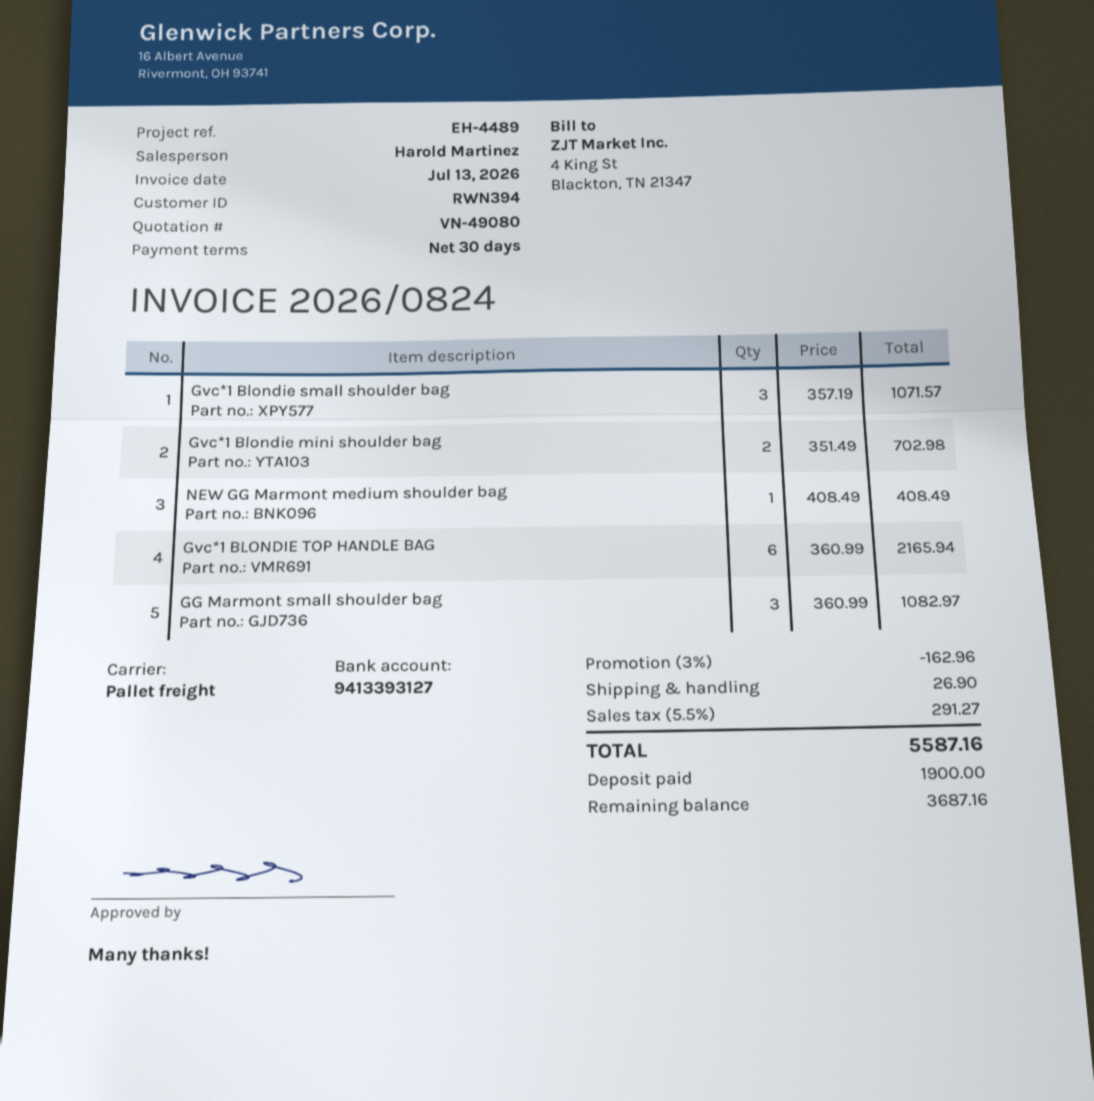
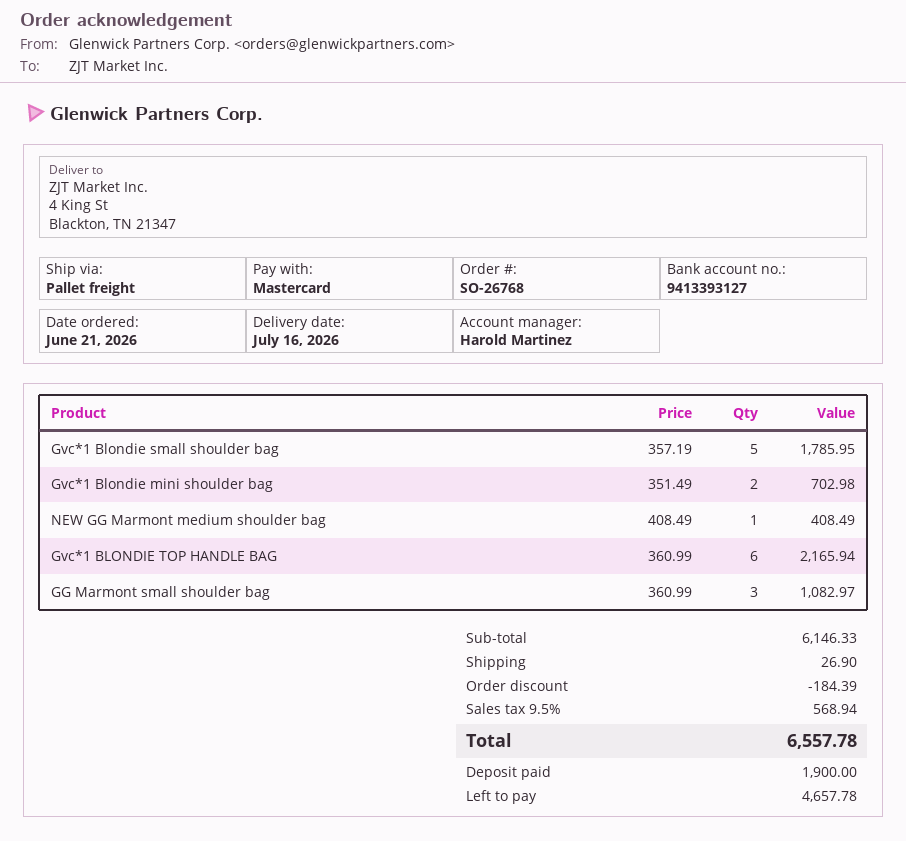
Gvc*1 Blondie small shoulder bag: 3 x 357.19 = 1071.57 -> 5 x 357.19 = 1785.95
discount: 162.96 -> 184.39
tax: 5.5% = 291.27 -> 9.5% = 568.94
total: 5587.16 -> 6557.78
balance: 3687.16 -> 4657.78

